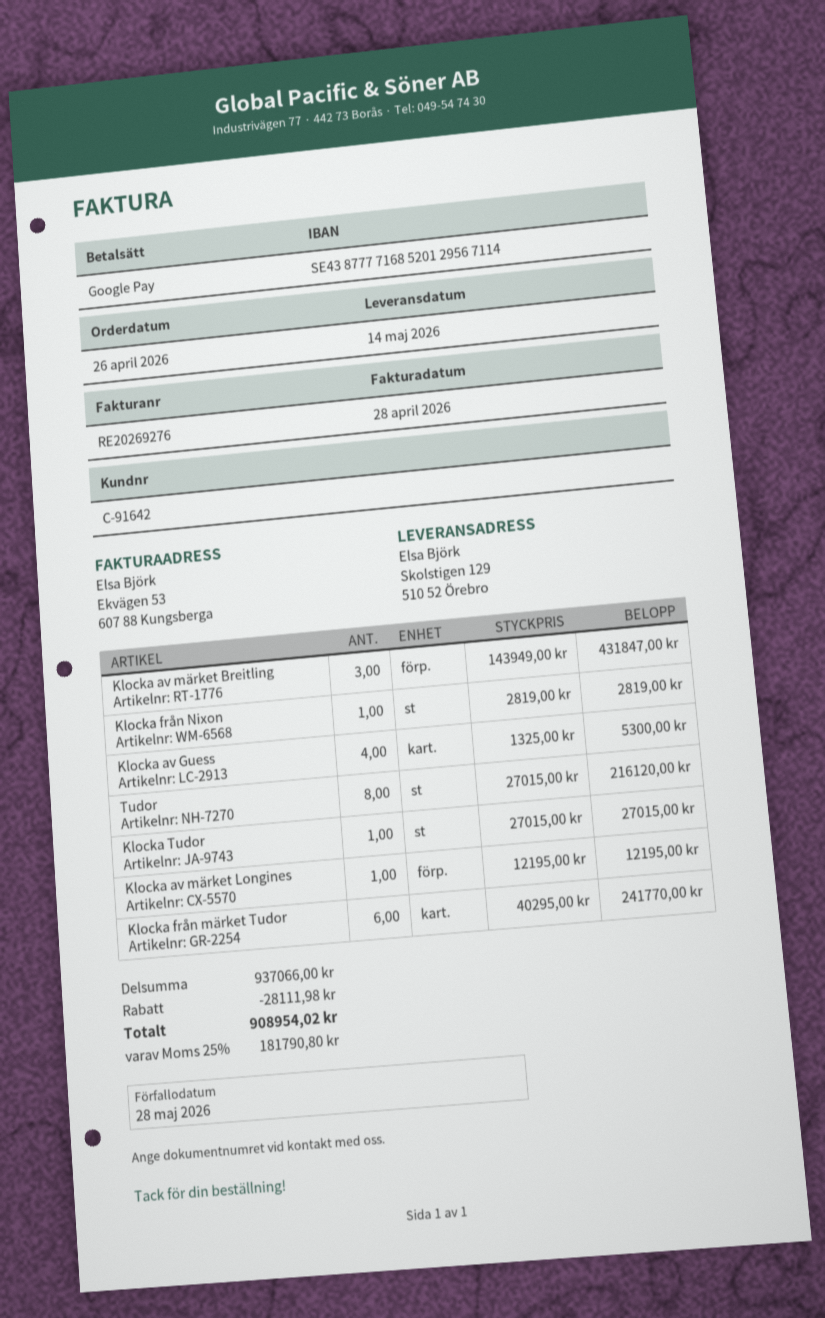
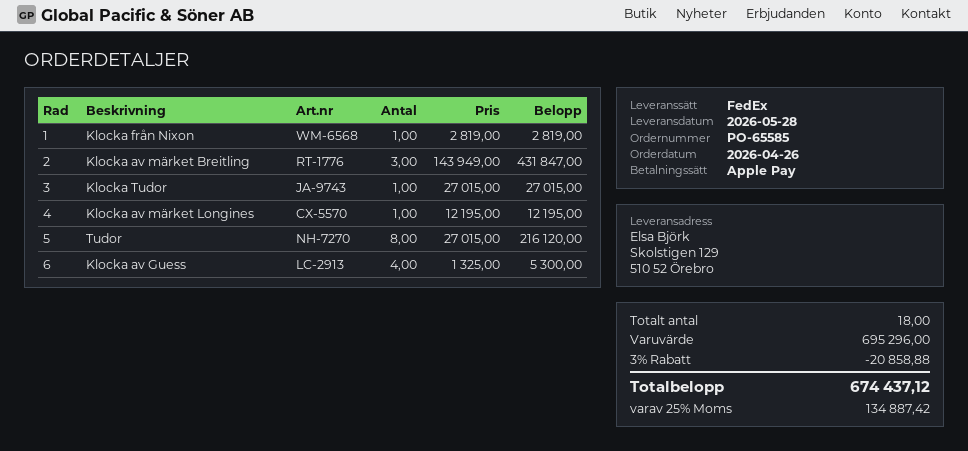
delivery date: 2026-05-14 -> 2026-05-28
payment method: Google Pay -> Apple Pay
Klocka från märket Tudor: 6 x 40295.00 = 241770.00 -> none
subtotal: 937066.00 -> 695296.00
discount: 28111.98 -> 20858.88
tax: 25% = 181790.80 -> 25% = 134887.42
total: 908954.02 -> 674437.12

